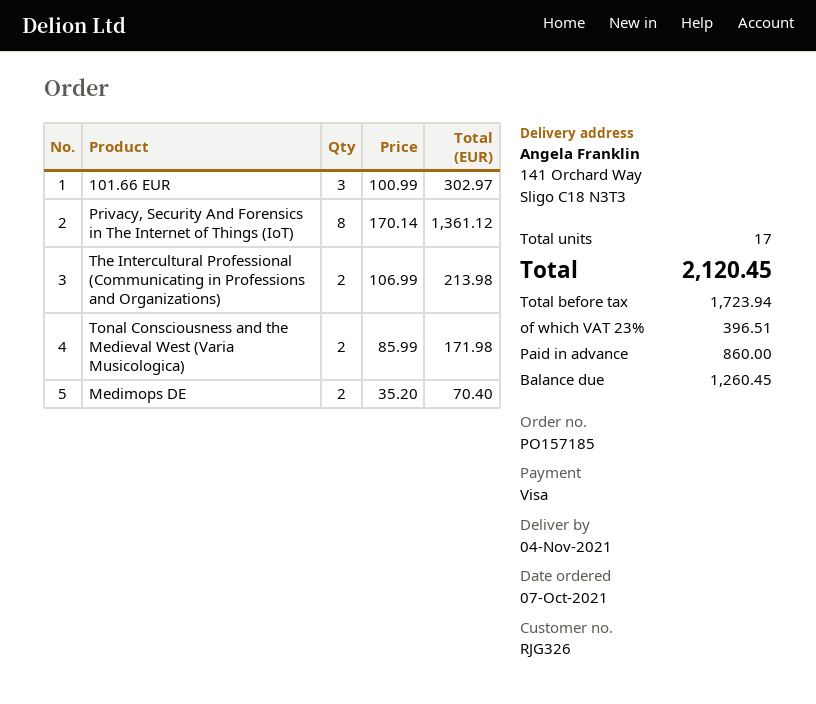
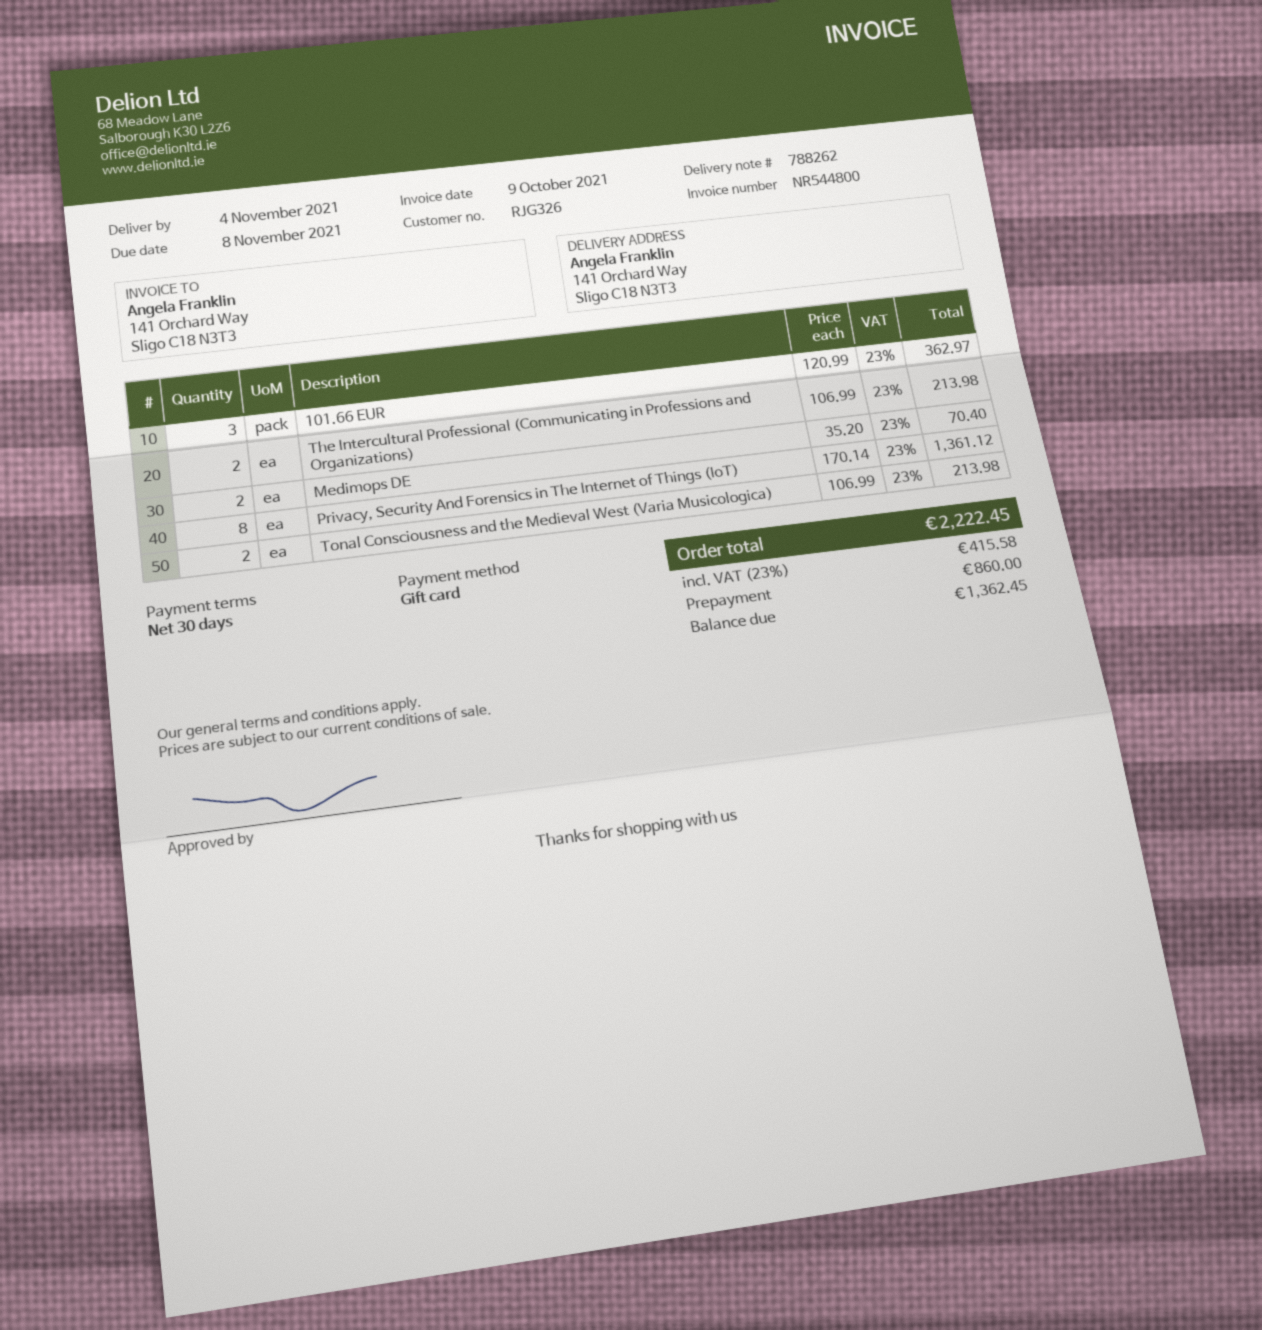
payment method: Visa -> gift card
101.66 EUR: 3 x 100.99 = 302.97 -> 3 x 120.99 = 362.97
Tonal Consciousness and the Medieval West (Varia Musicologica): 2 x 85.99 = 171.98 -> 2 x 106.99 = 213.98
tax: 23% = 396.51 -> 23% = 415.58
total: 2120.45 -> 2222.45
balance: 1260.45 -> 1362.45

